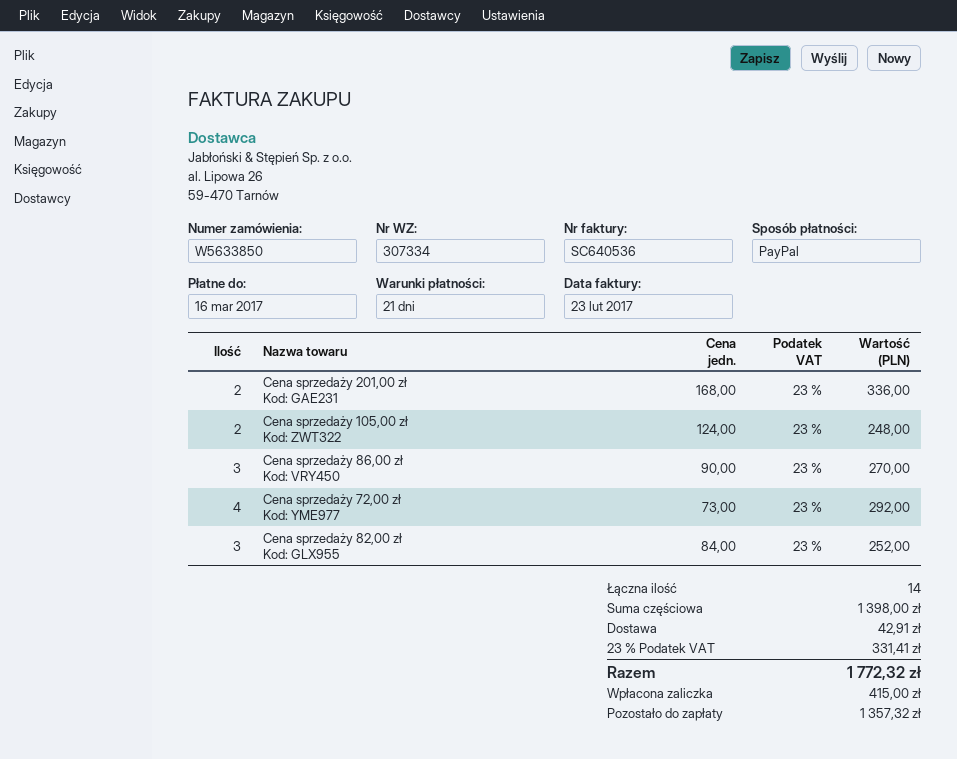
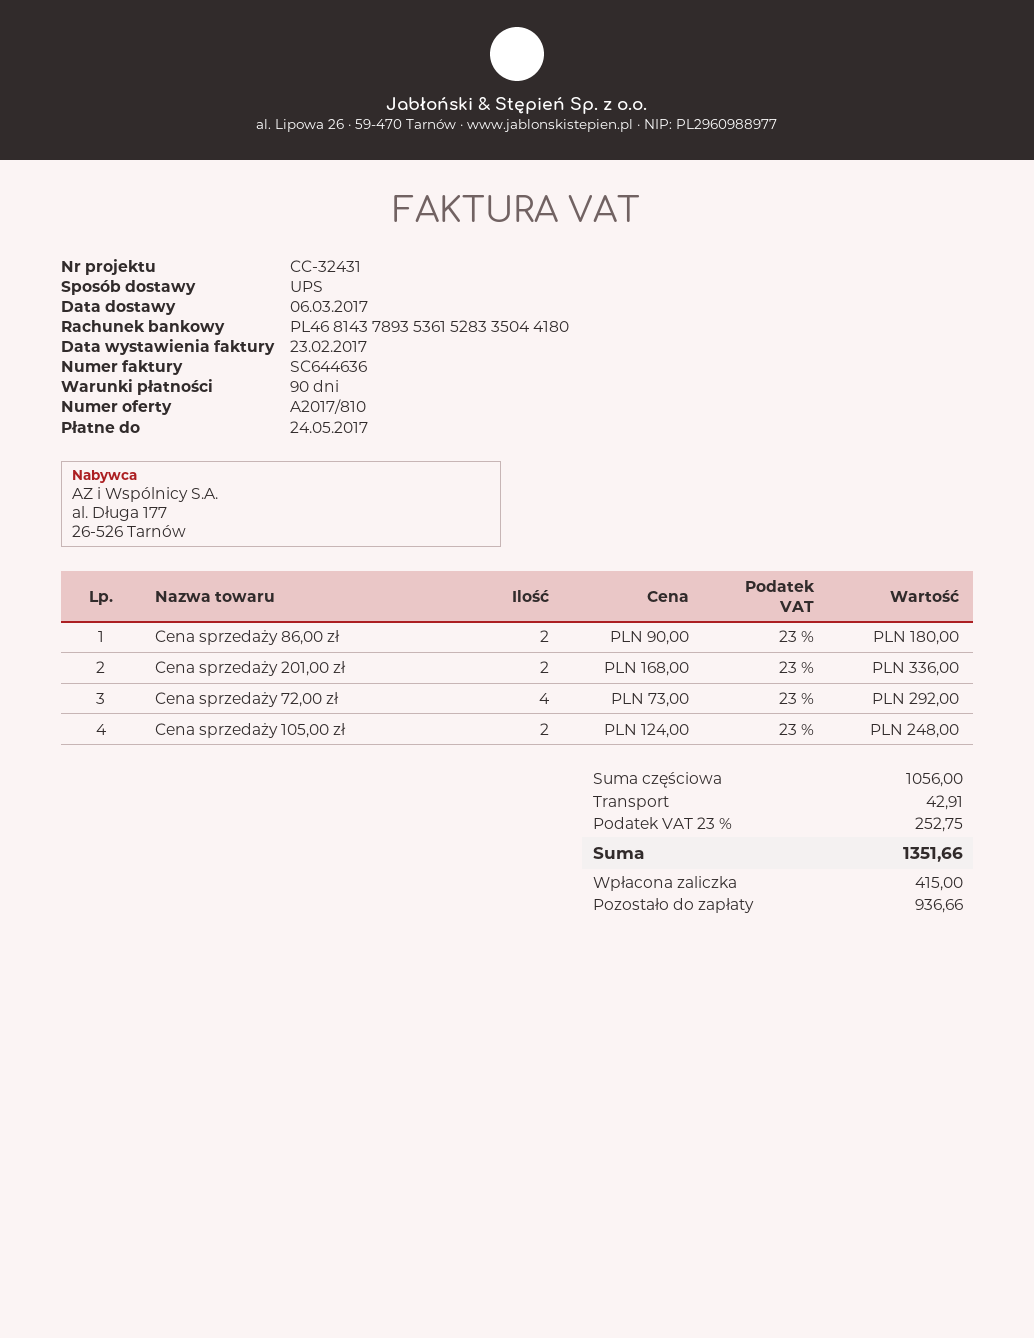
invoice number: SC640536 -> SC644636
payment terms: 21 days -> 90 days
due date: 2017-03-16 -> 2017-05-24
Cena sprzedaży 86,00 zł: 3 x 90.00 = 270.00 -> 2 x 90.00 = 180.00
Cena sprzedaży 82,00 zł: 3 x 84.00 = 252.00 -> none
subtotal: 1398.00 -> 1056.00
tax: 23% = 331.41 -> 23% = 252.75
total: 1772.32 -> 1351.66
balance: 1357.32 -> 936.66

